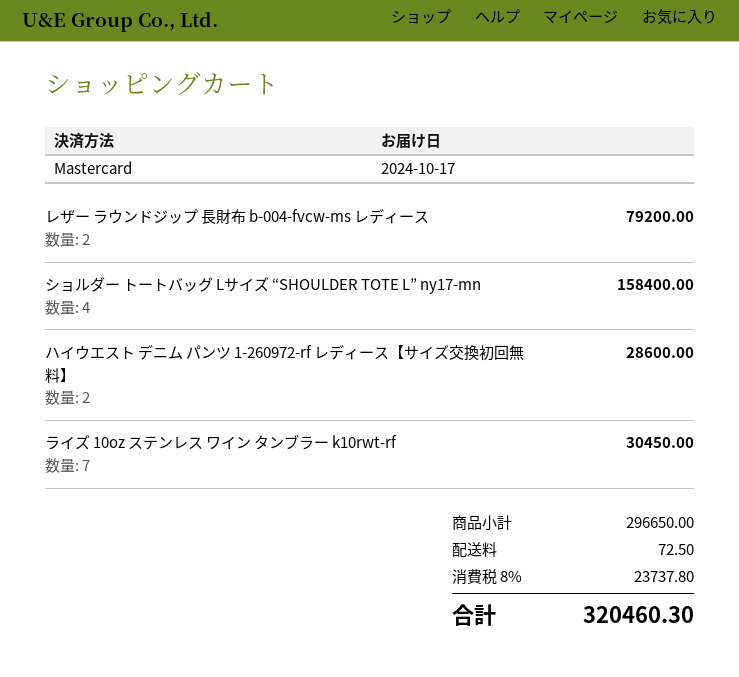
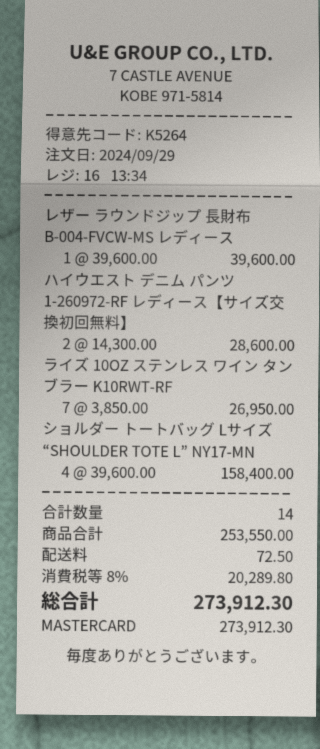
レザー ラウンドジップ 長財布 b-004-fvcw-ms レディース: 2 for 79200.00 -> 1 for 39600.00
ライズ 10oz ステンレス ワイン タンブラー k10rwt-rf: 7 for 30450.00 -> 7 for 26950.00
subtotal: 296650.00 -> 253550.00
tax: 8% = 23737.80 -> 8% = 20289.80
total: 320460.30 -> 273912.30

